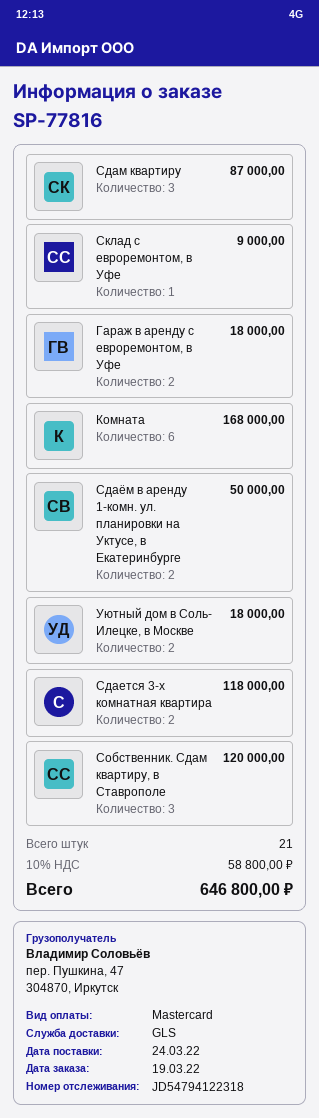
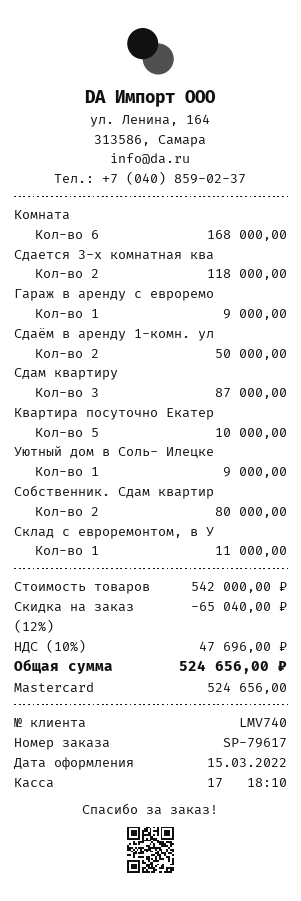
order number: SP-77816 -> SP-79617
order date: 2022-03-19 -> 2022-03-15
Склад с евроремонтом, в Уфе: 1 for 9000.00 -> 1 for 11000.00
Гараж в аренду с евроремонтом, в Уфе: 2 for 18000.00 -> 1 for 9000.00
Уютный дом в Соль- Илецке, в Москве: 2 for 18000.00 -> 1 for 9000.00
Собственник. Сдам квартиру, в Ставрополе: 3 for 120000.00 -> 2 for 80000.00
Квартира посуточно Екатер: none -> 5 for 10000.00
discount: none -> 12% = 65040.00
tax: 10% = 58800.00 -> 10% = 47696.00
total: 646800.00 -> 524656.00

